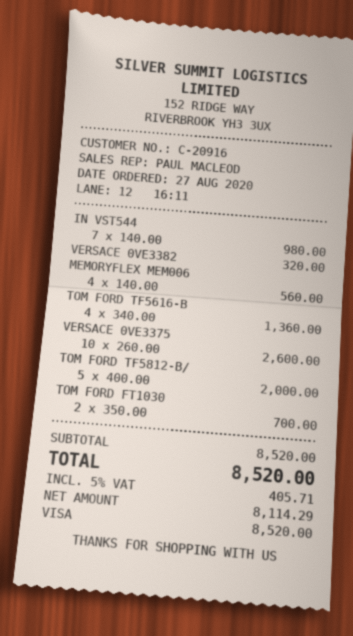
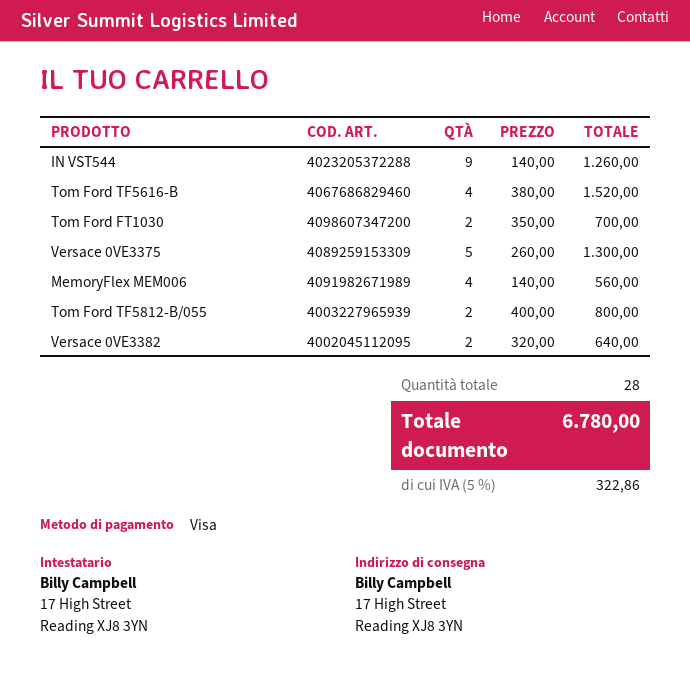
IN VST544: 7 x 140.00 = 980.00 -> 9 x 140.00 = 1260.00
VERSACE 0VE3382: 1 x 320.00 = 320.00 -> 2 x 320.00 = 640.00
TOM FORD TF5616-B: 4 x 340.00 = 1360.00 -> 4 x 380.00 = 1520.00
VERSACE 0VE3375: 10 x 260.00 = 2600.00 -> 5 x 260.00 = 1300.00
TOM FORD TF5812-B/: 5 x 400.00 = 2000.00 -> 2 x 400.00 = 800.00
tax: 5% = 405.71 -> 5% = 322.86
total: 8520.00 -> 6780.00

